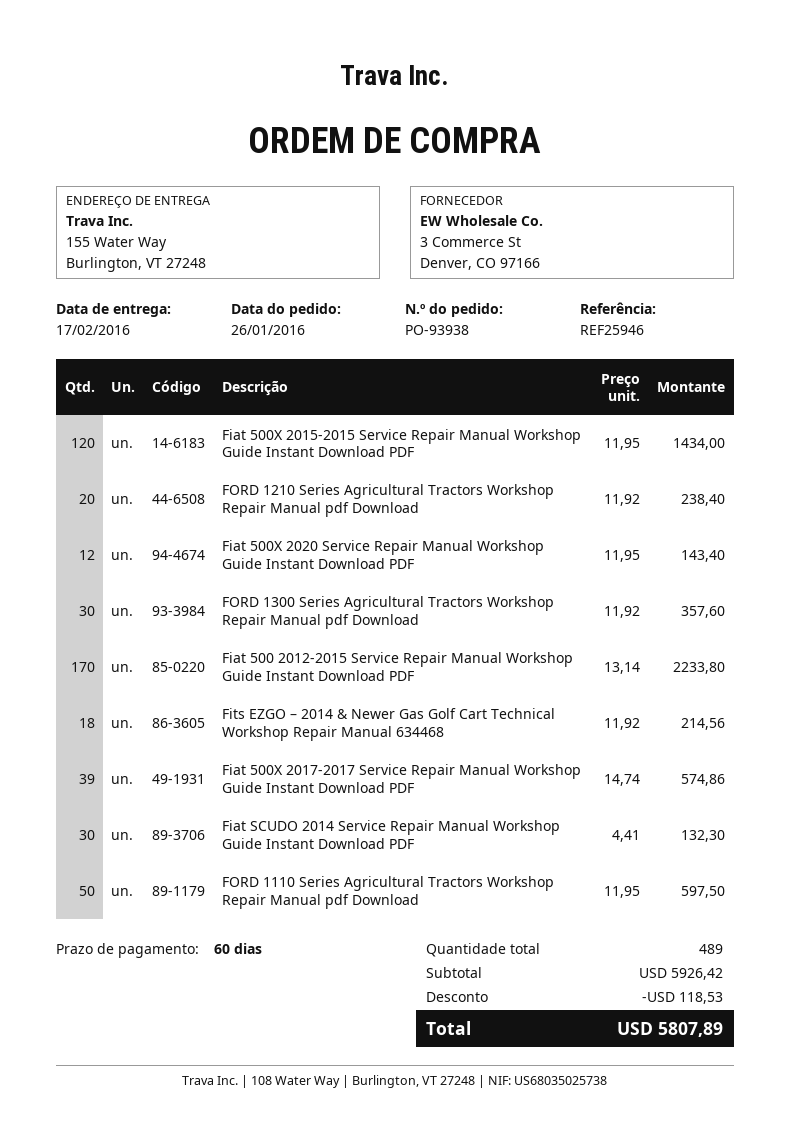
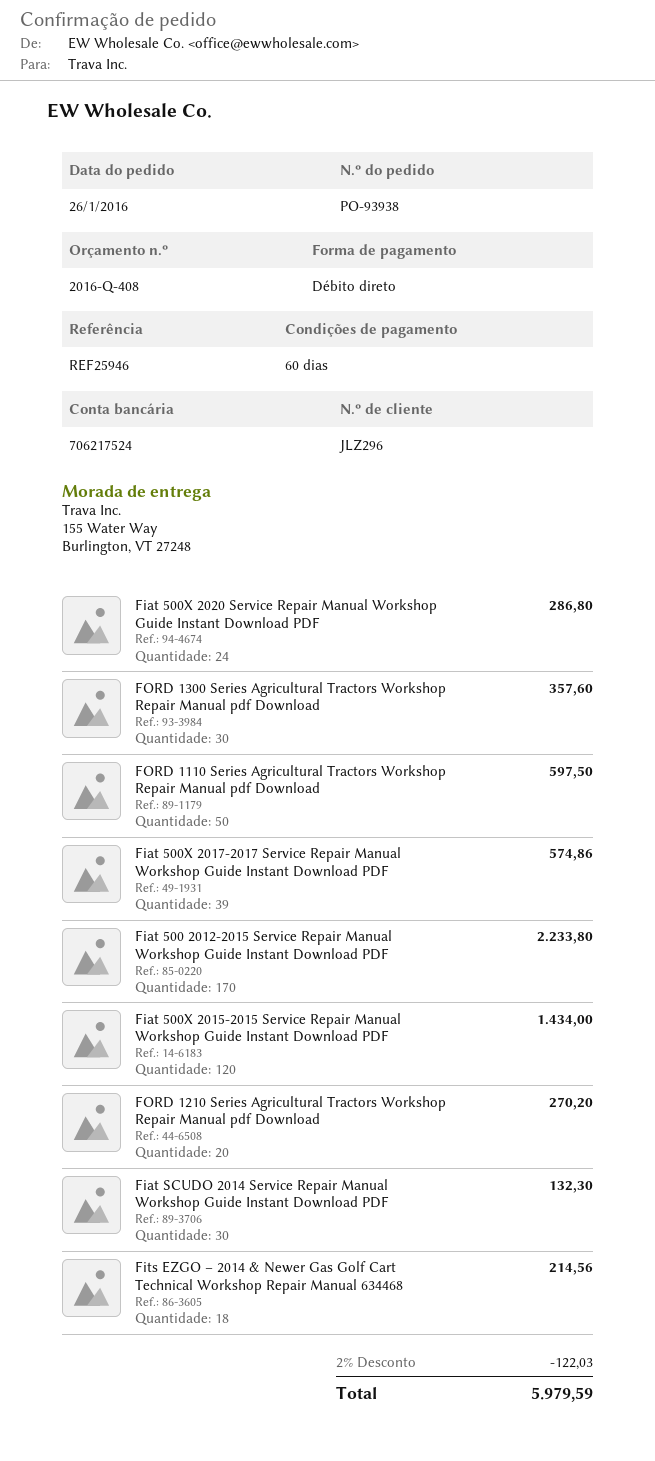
FORD 1210 Series Agricultural Tractors Workshop Repair Manual pdf Download: 20 for 238.40 -> 20 for 270.20
Fiat 500X 2020 Service Repair Manual Workshop Guide Instant Download PDF: 12 for 143.40 -> 24 for 286.80
discount: 118.53 -> 122.03
total: 5807.89 -> 5979.59

